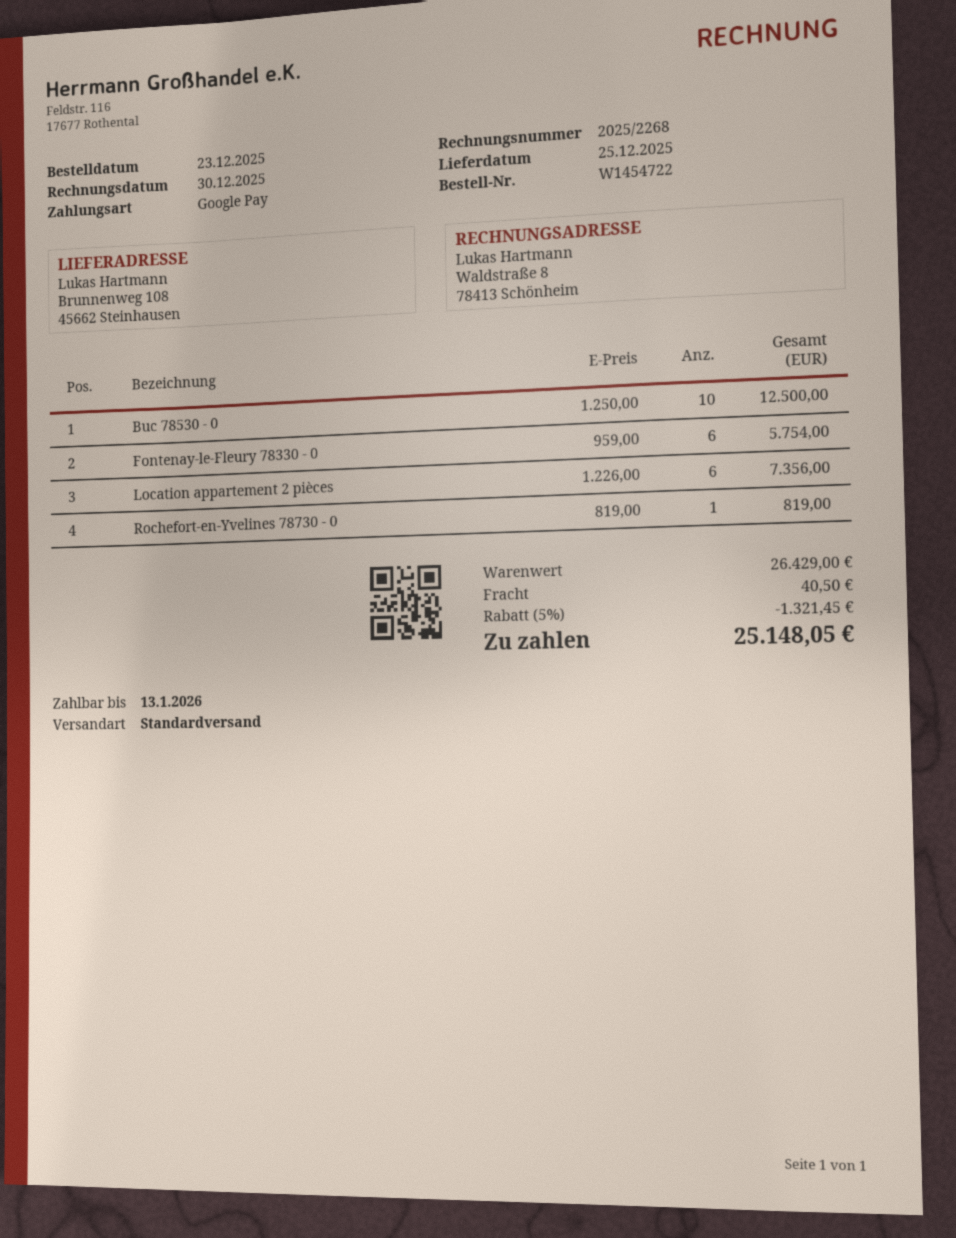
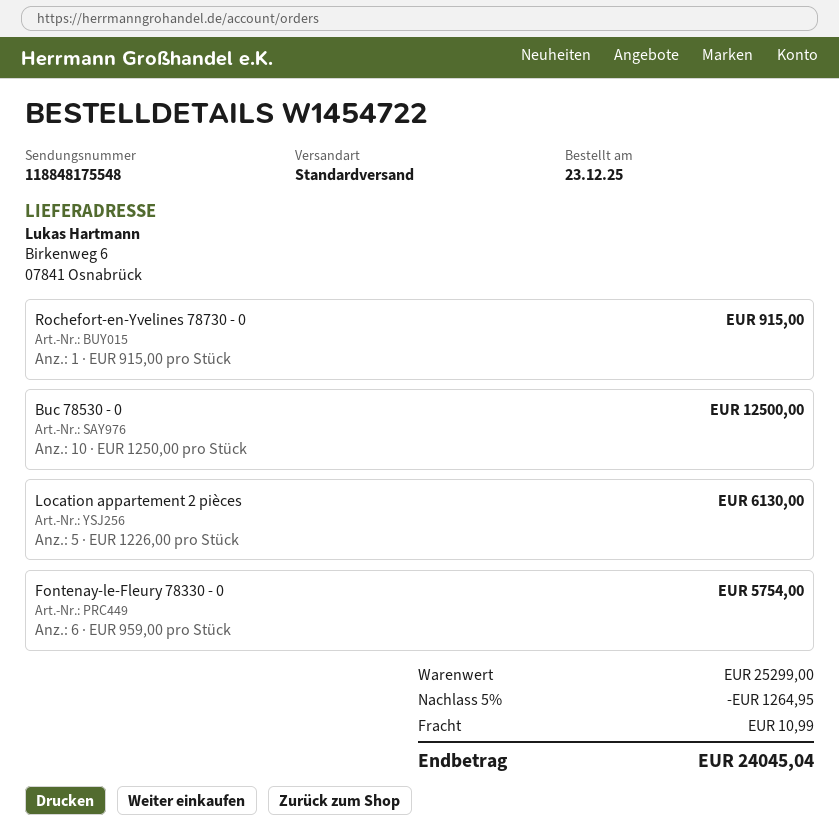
ship to: Brunnenweg 108, 45662 Steinhausen -> Birkenweg 6, 07841 Osnabrück
Location appartement 2 pièces: 6 x 1226.00 = 7356.00 -> 5 x 1226.00 = 6130.00
Rochefort-en-Yvelines 78730 - 0: 1 x 819.00 = 819.00 -> 1 x 915.00 = 915.00
subtotal: 26429.00 -> 25299.00
discount: 5% = 1321.45 -> 5% = 1264.95
shipping: 40.50 -> 10.99
total: 25148.05 -> 24045.04

